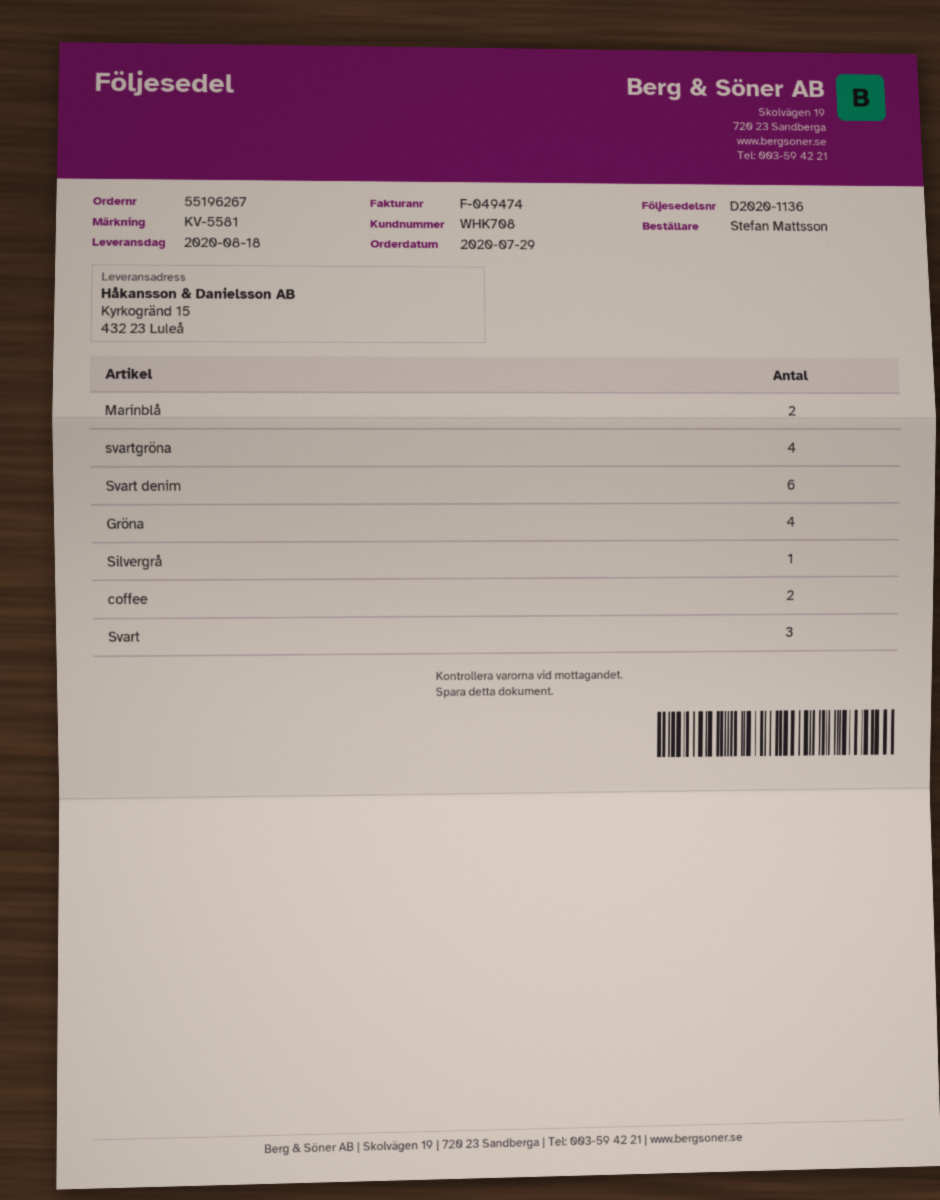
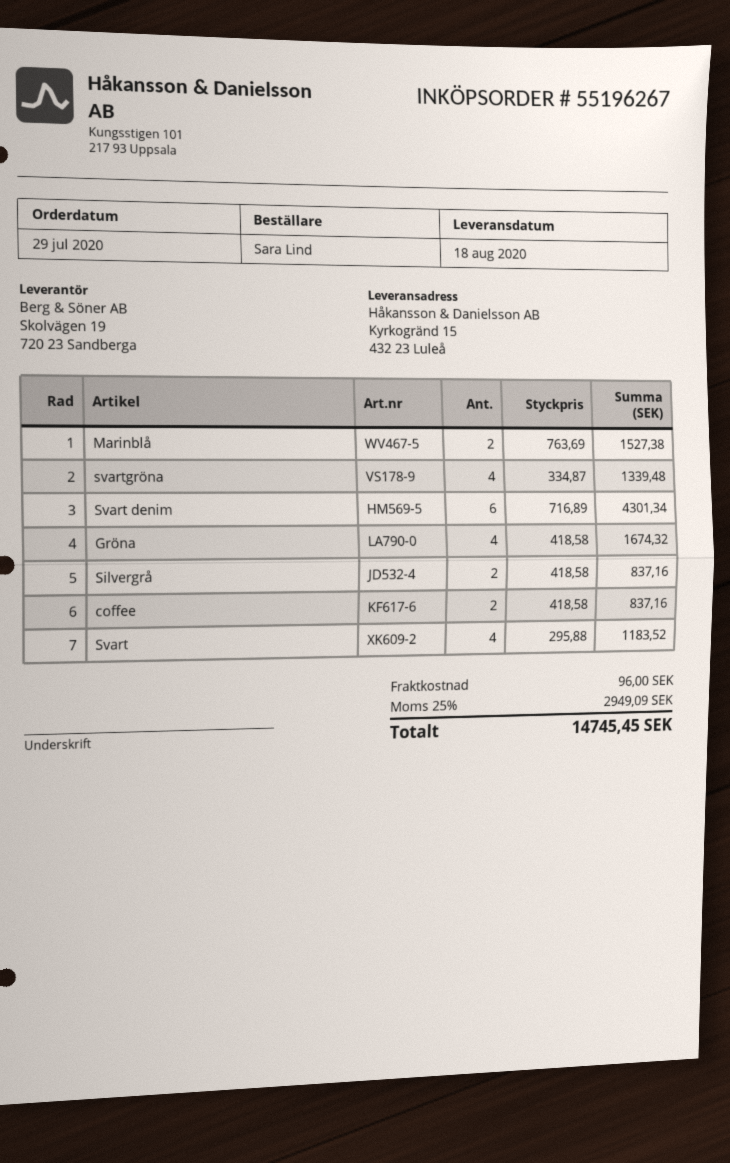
ordered by: Stefan Mattsson -> Sara Lind
Silvergrå: 1 -> 2
Svart: 3 -> 4

